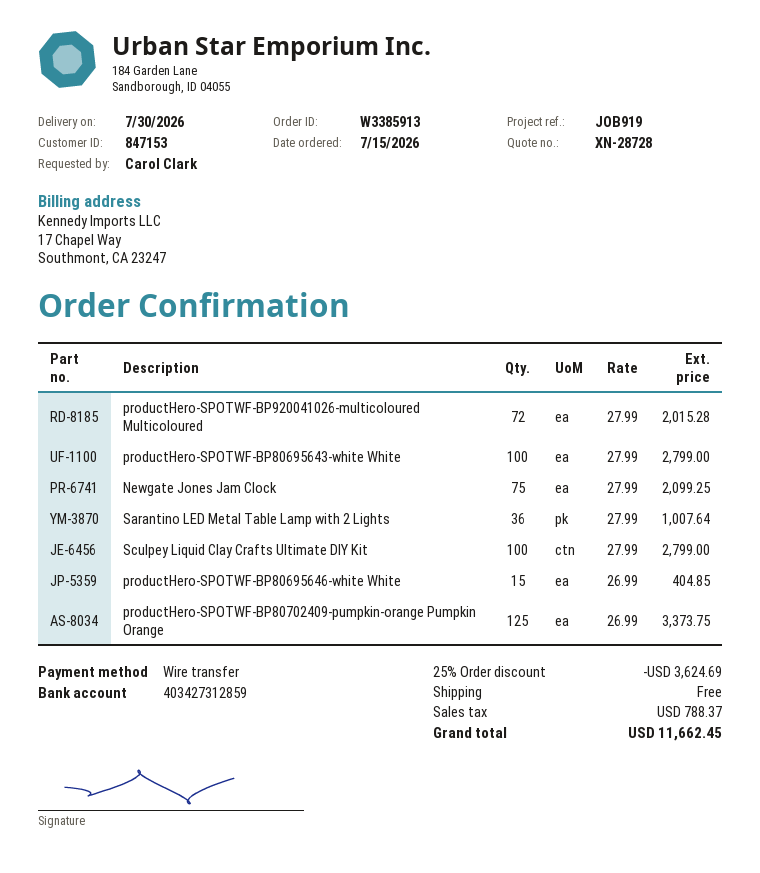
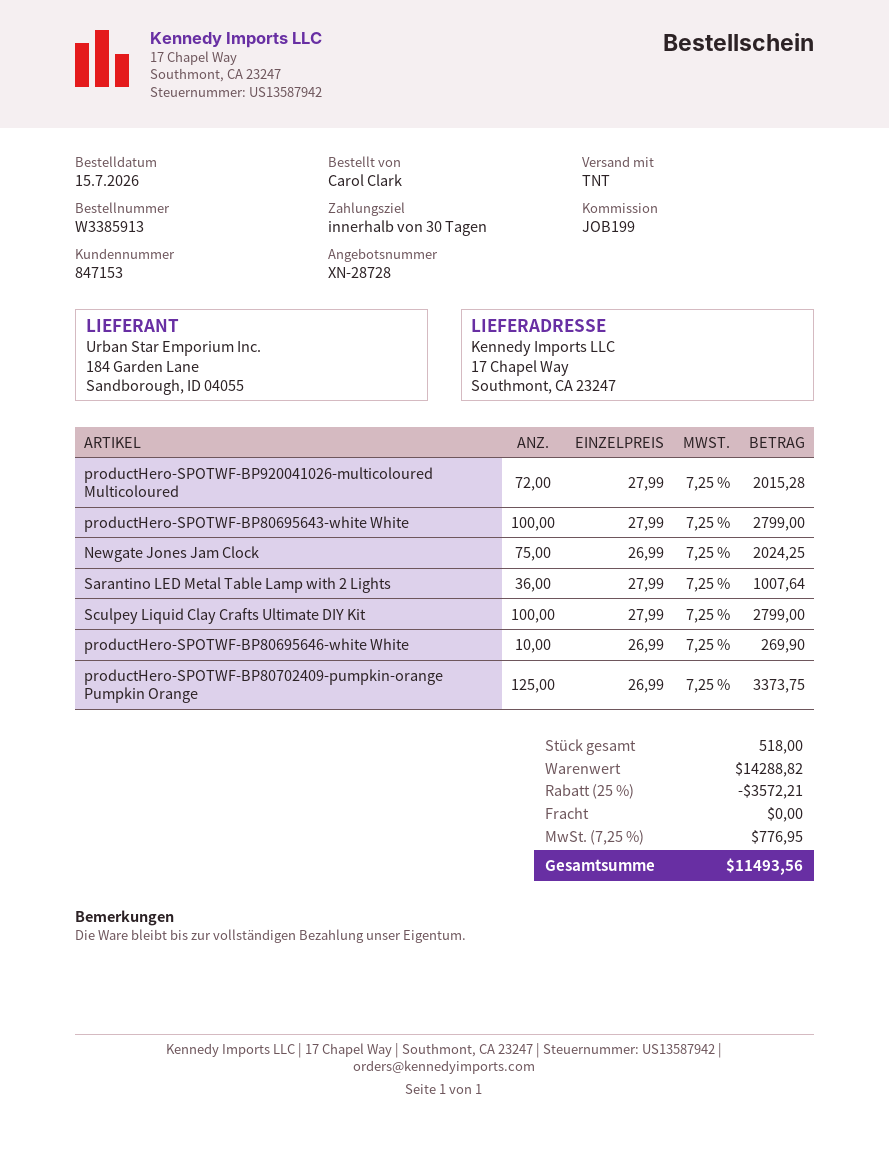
reference: JOB919 -> JOB199
Newgate Jones Jam Clock: 75 x 27.99 = 2099.25 -> 75 x 26.99 = 2024.25
productHero-SPOTWF-BP80695646-white White: 15 x 26.99 = 404.85 -> 10 x 26.99 = 269.90
discount: 25% = 3624.69 -> 25% = 3572.21
tax: 788.37 -> 776.95
total: 11662.45 -> 11493.56

